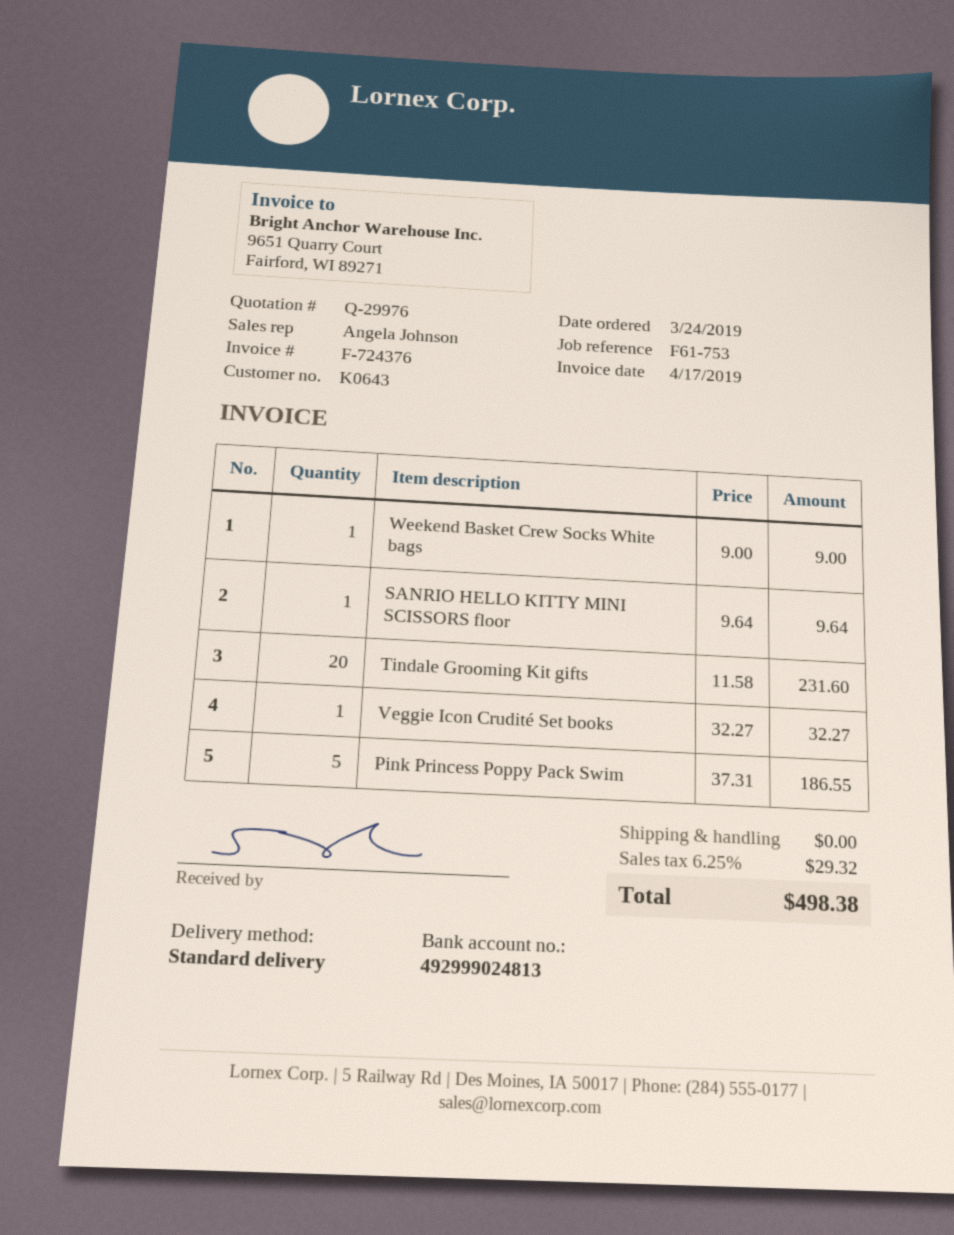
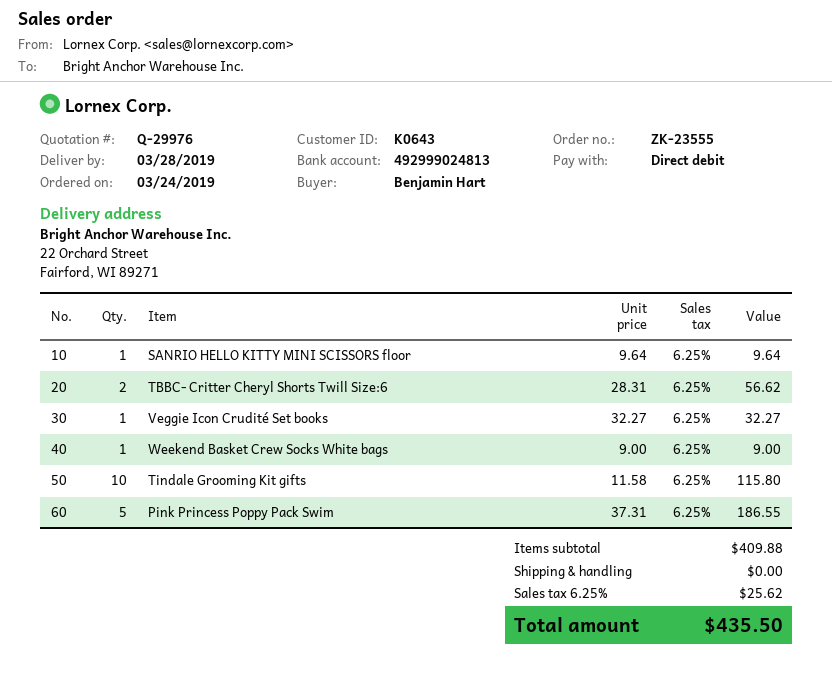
Tindale Grooming Kit gifts: 20 x 11.58 = 231.60 -> 10 x 11.58 = 115.80
TBBC- Critter Cheryl Shorts Twill Size:6: none -> 2 x 28.31 = 56.62
tax: 6.25% = 29.32 -> 6.25% = 25.62
total: 498.38 -> 435.50

